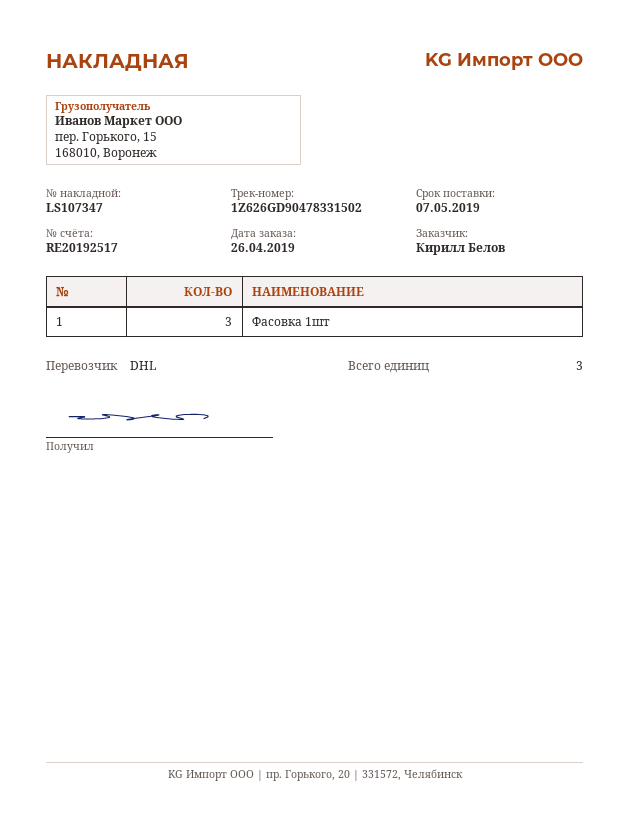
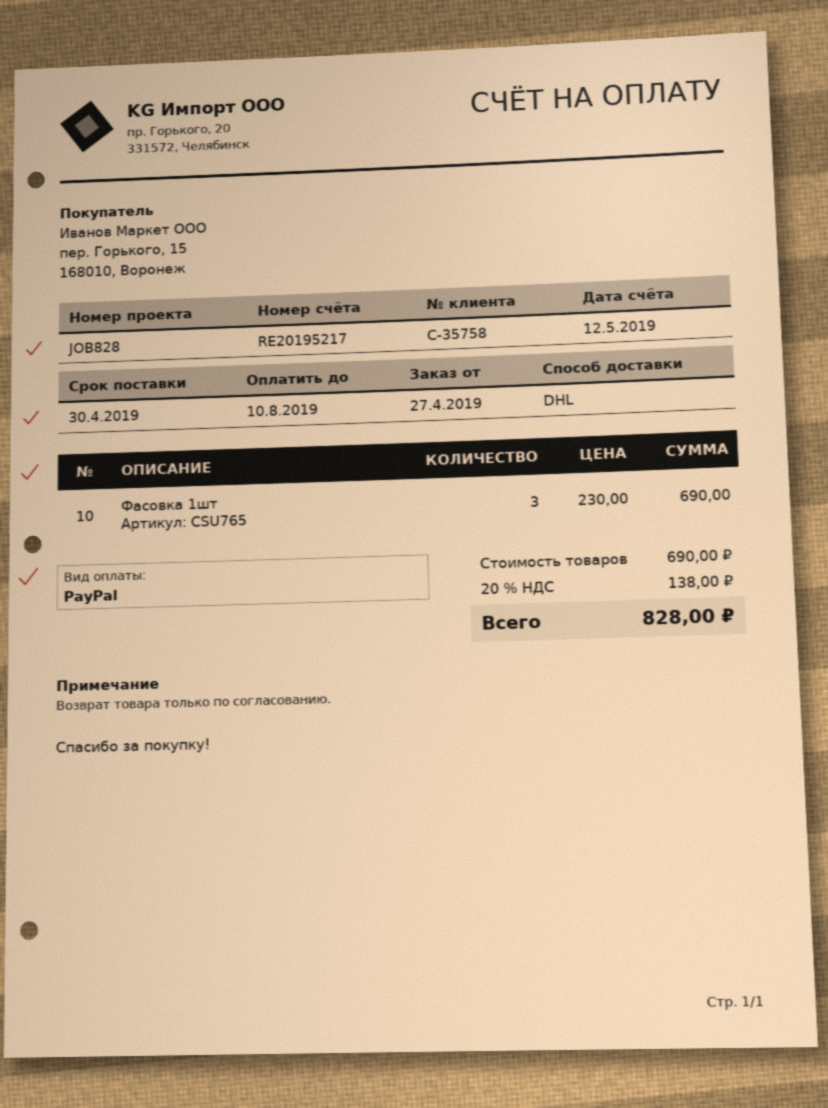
order date: 2019-04-26 -> 2019-04-27
delivery date: 2019-05-07 -> 2019-04-30
invoice number: RE20192517 -> RE20195217

